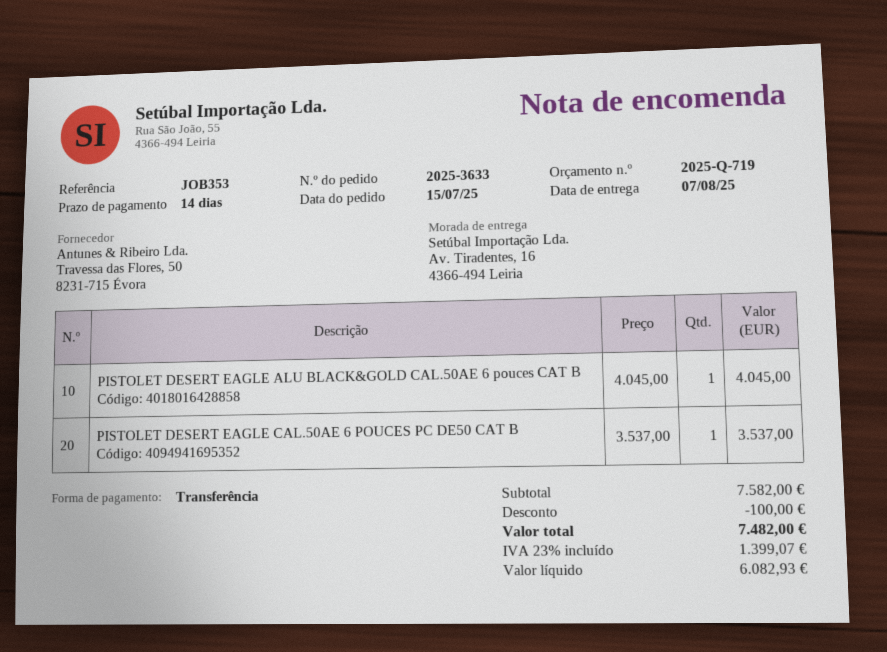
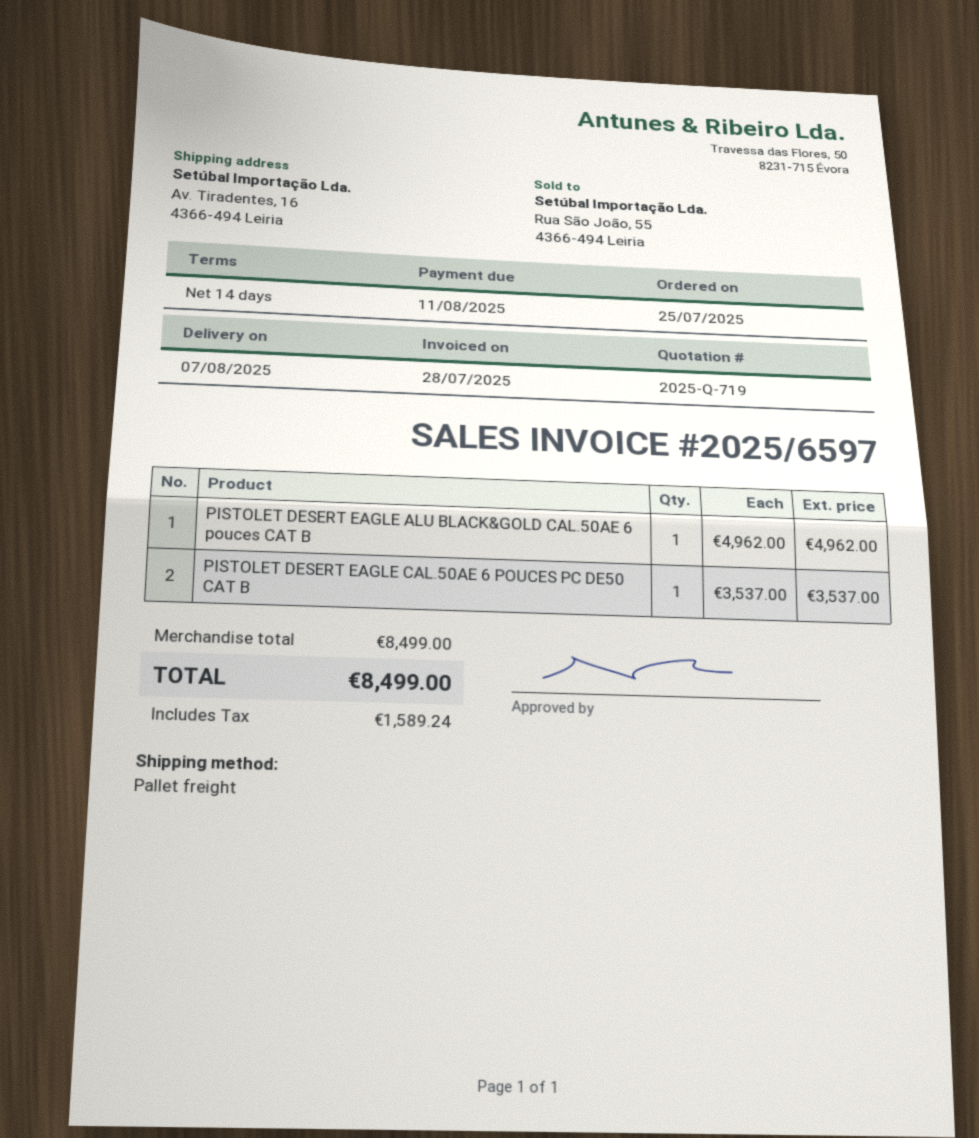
order date: 2025-07-15 -> 2025-07-25
PISTOLET DESERT EAGLE ALU BLACK&GOLD CAL.50AE 6 pouces CAT B: 1 x 4045.00 = 4045.00 -> 1 x 4962.00 = 4962.00
subtotal: 7582.00 -> 8499.00
discount: 100.00 -> none
tax: 1399.07 -> 1589.24
total: 7482.00 -> 8499.00

